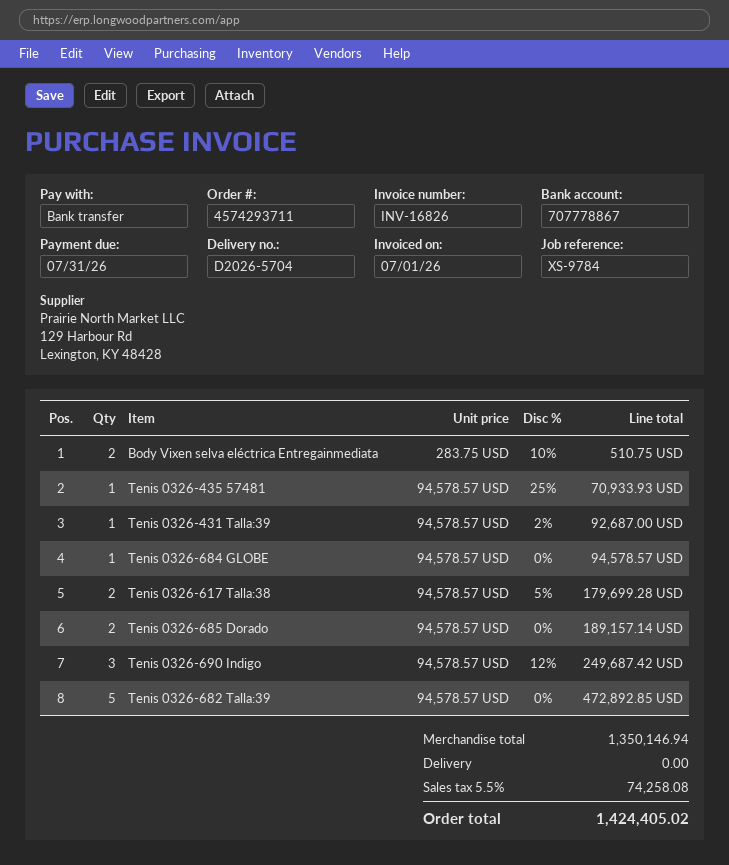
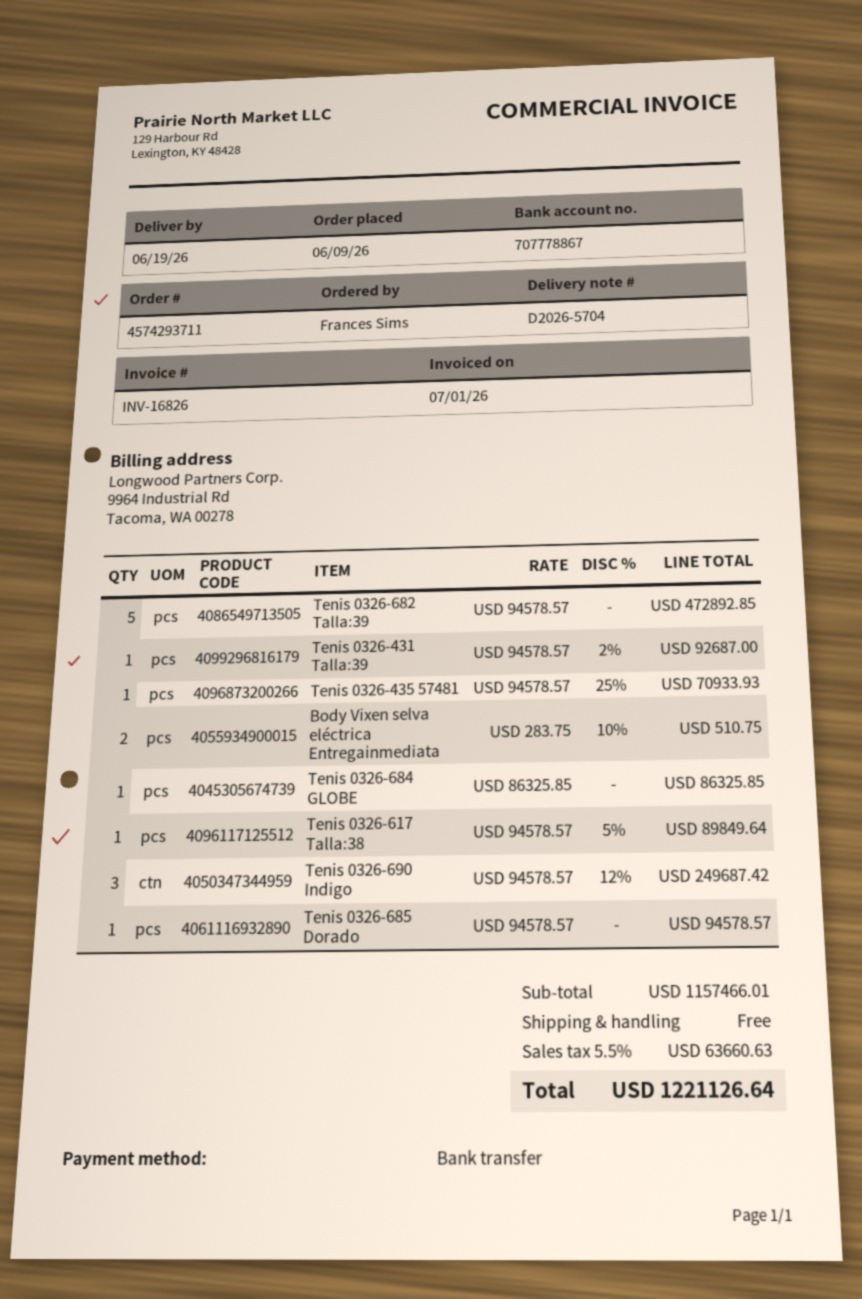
Tenis 0326-684 GLOBE: 1 x 94578.57 = 94578.57 -> 1 x 86325.85 = 86325.85
Tenis 0326-617 Talla:38: 2 x 94578.57 - 5% = 179699.28 -> 1 x 94578.57 - 5% = 89849.64
Tenis 0326-685 Dorado: 2 x 94578.57 = 189157.14 -> 1 x 94578.57 = 94578.57
subtotal: 1350146.94 -> 1157466.01
tax: 5.5% = 74258.08 -> 5.5% = 63660.63
total: 1424405.02 -> 1221126.64

